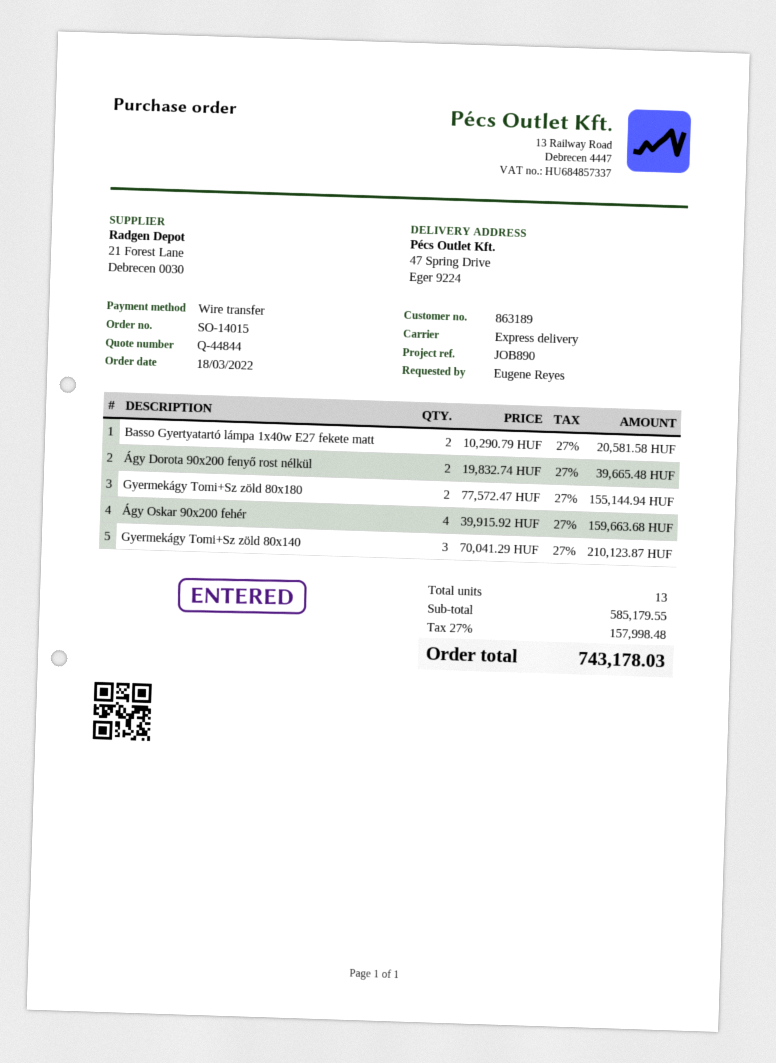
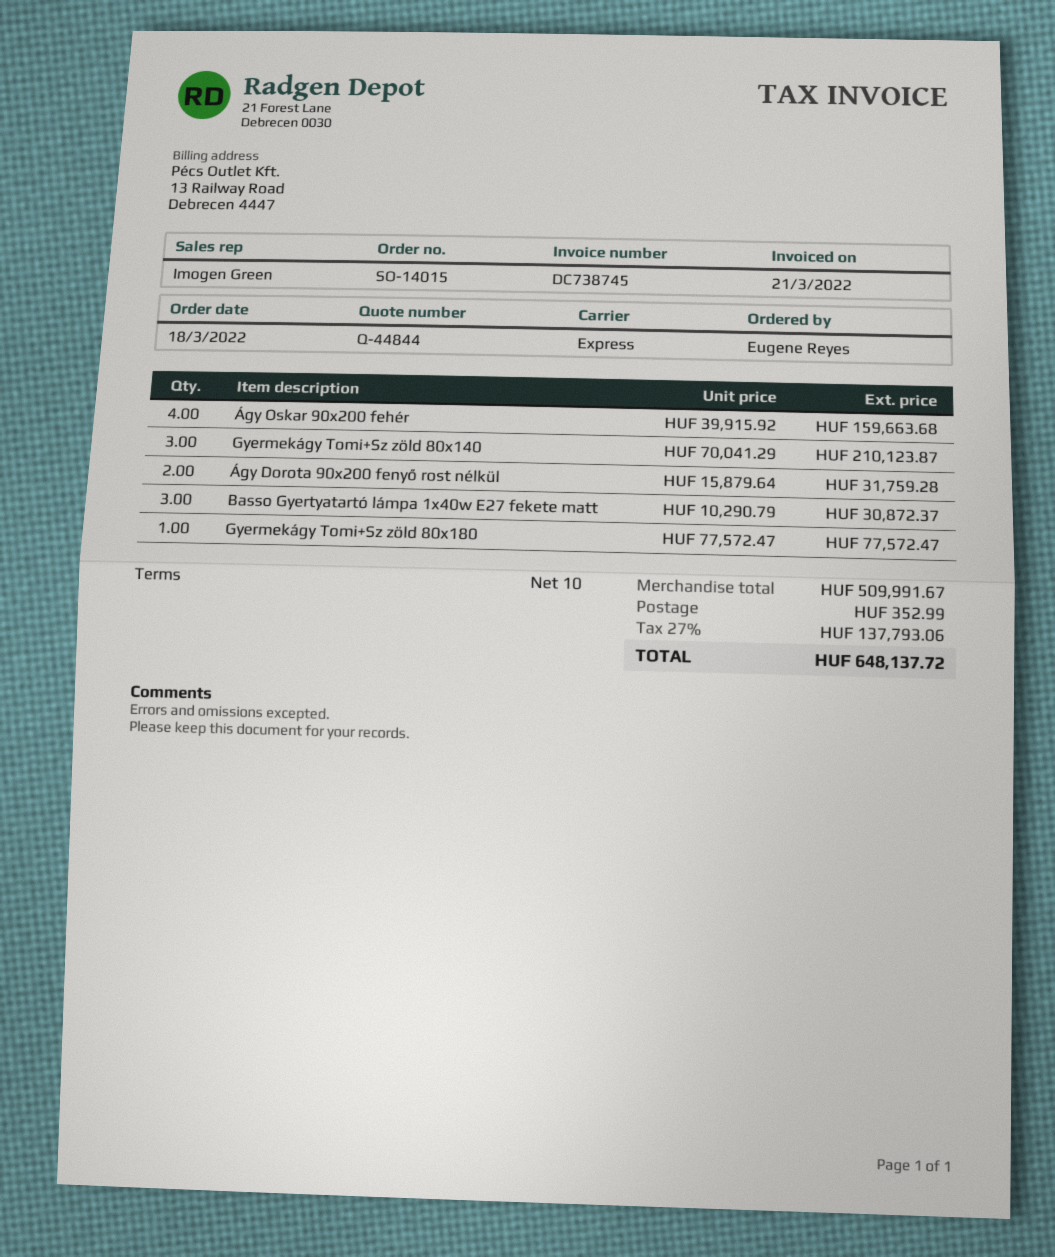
Basso Gyertyatartó lámpa 1x40w E27 fekete matt: 2 x 10290.79 = 20581.58 -> 3 x 10290.79 = 30872.37
Ágy Dorota 90x200 fenyő rost nélkül: 2 x 19832.74 = 39665.48 -> 2 x 15879.64 = 31759.28
Gyermekágy Tomi+Sz zöld 80x180: 2 x 77572.47 = 155144.94 -> 1 x 77572.47 = 77572.47
subtotal: 585179.55 -> 509991.67
shipping: none -> 352.99
tax: 27% = 157998.48 -> 27% = 137793.06
total: 743178.03 -> 648137.72

